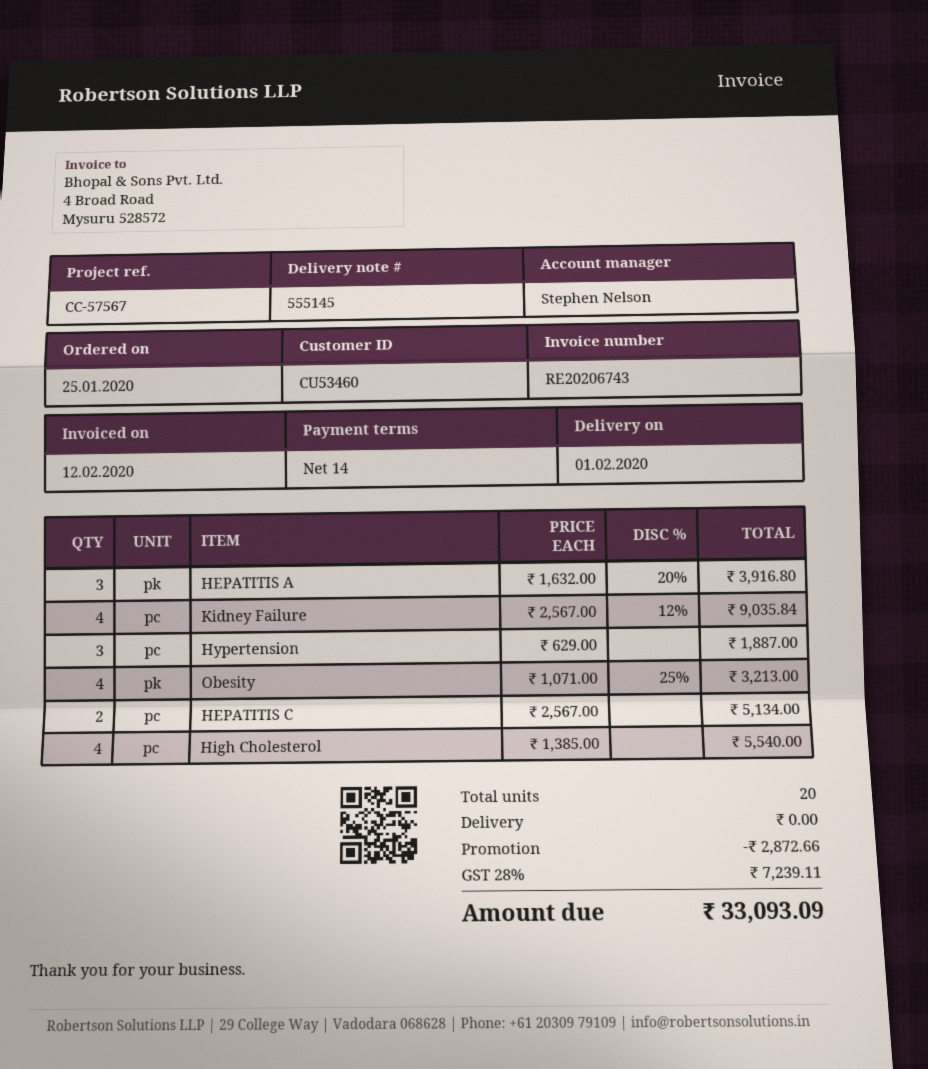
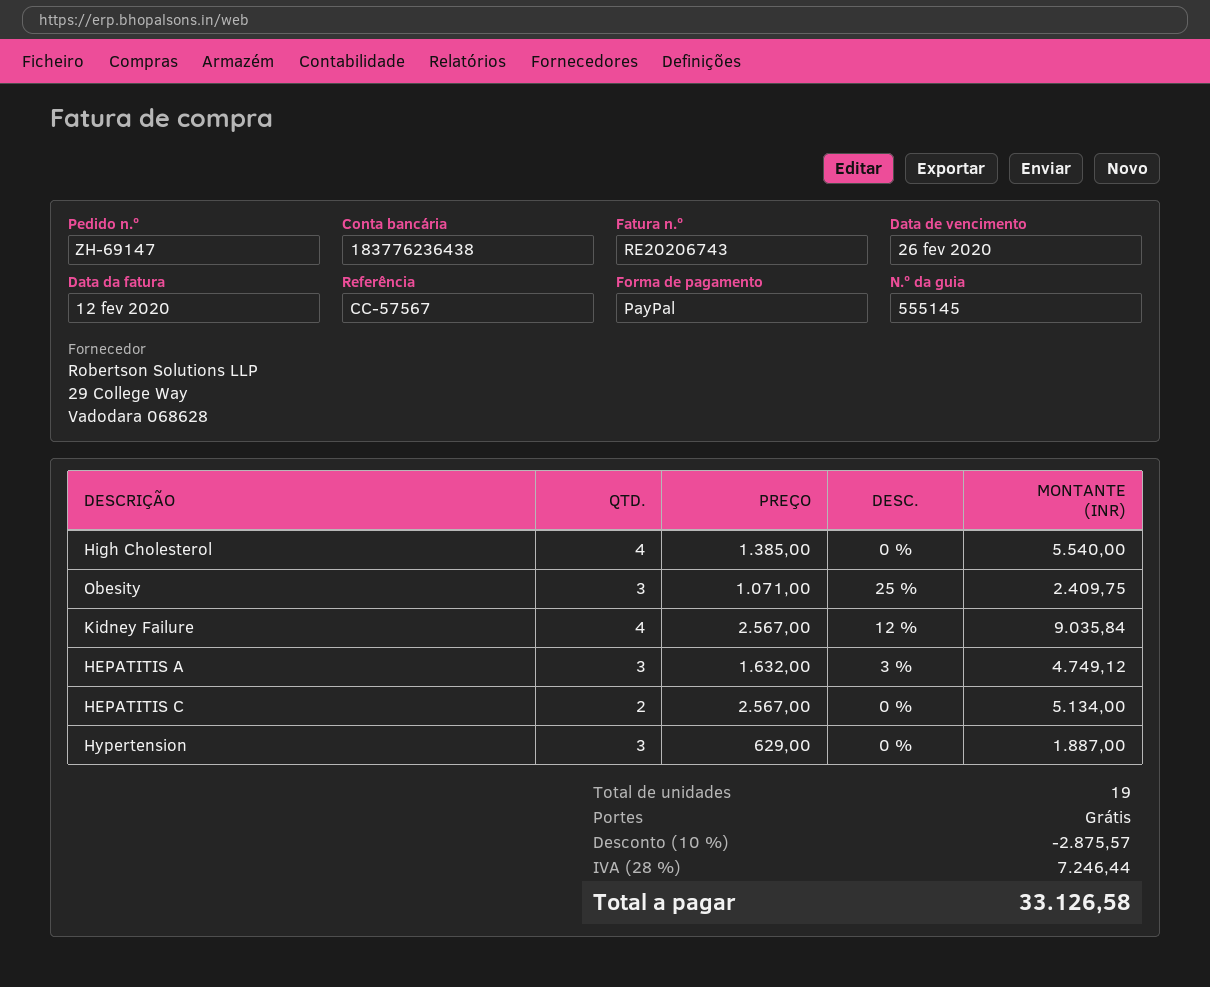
HEPATITIS A: 3 x 1632.00 - 20% = 3916.80 -> 3 x 1632.00 - 3% = 4749.12
Obesity: 4 x 1071.00 - 25% = 3213.00 -> 3 x 1071.00 - 25% = 2409.75
total quantity: 20 -> 19
discount: 2872.66 -> 2875.57
tax: 28% = 7239.11 -> 28% = 7246.44
total: 33093.09 -> 33126.58

